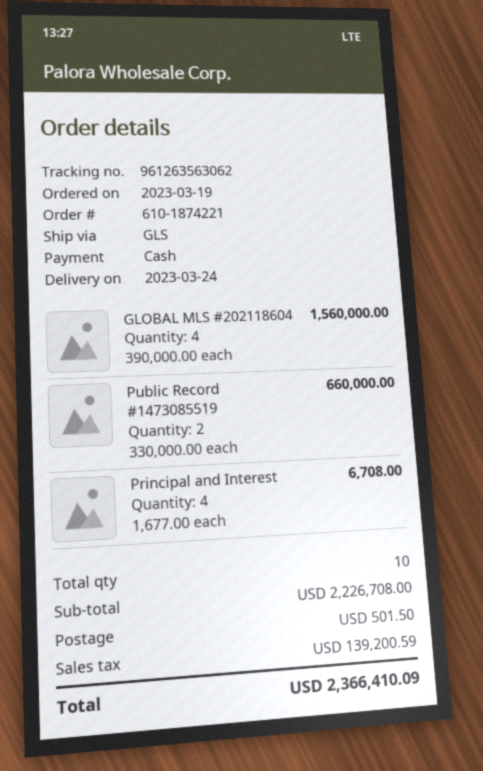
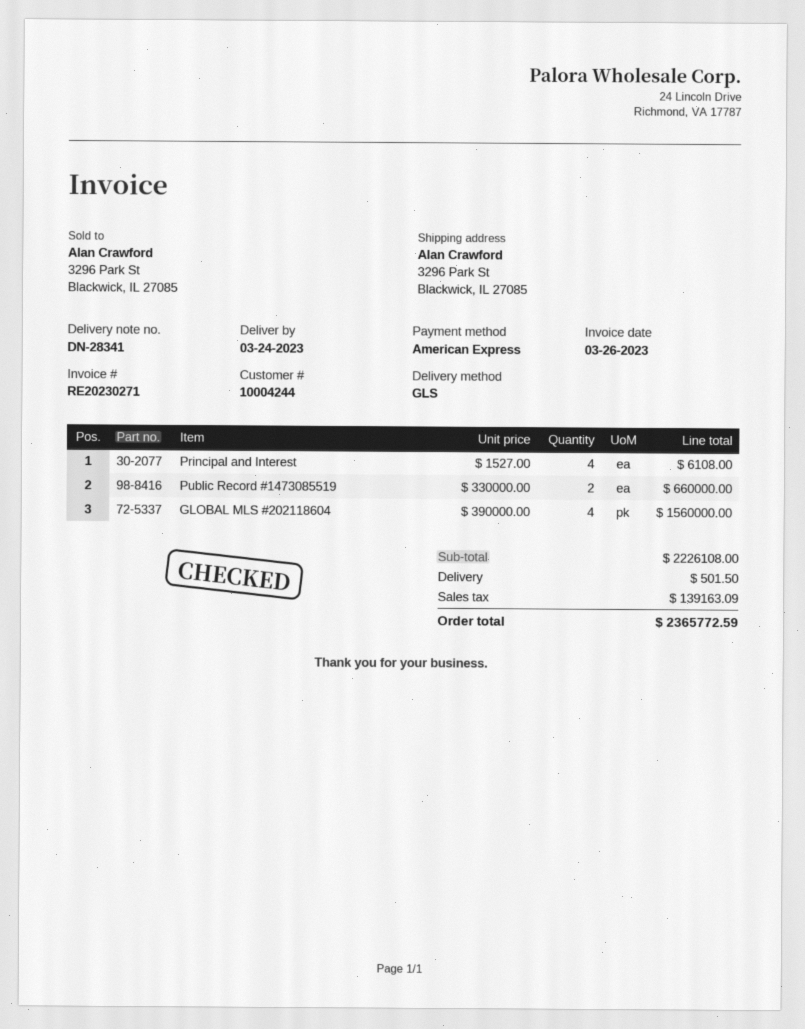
payment method: cash -> American Express
Principal and Interest: 4 x 1677.00 = 6708.00 -> 4 x 1527.00 = 6108.00
subtotal: 2226708.00 -> 2226108.00
tax: 139200.59 -> 139163.09
total: 2366410.09 -> 2365772.59

